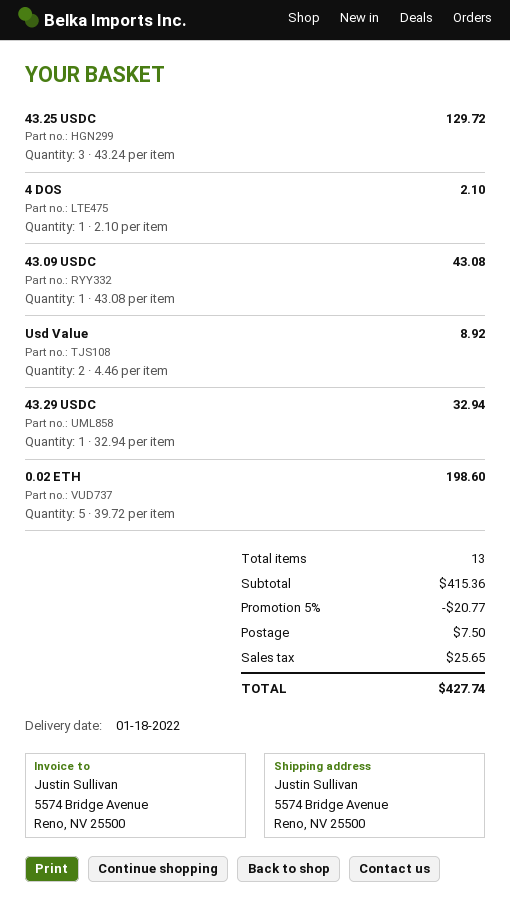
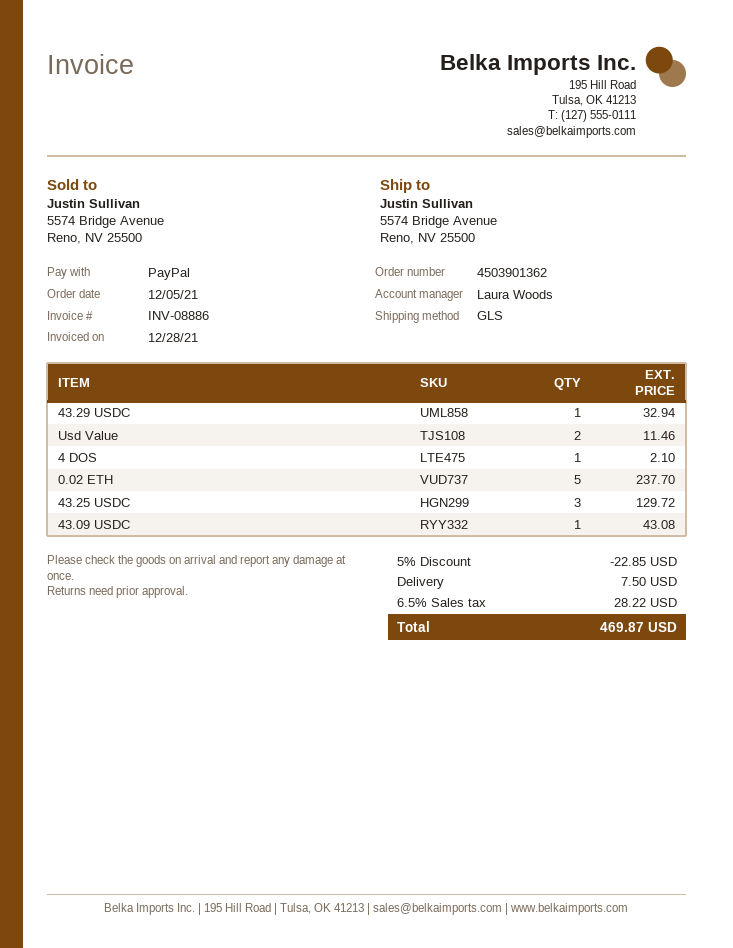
Usd Value: 2 for 8.92 -> 2 for 11.46
0.02 ETH: 5 for 198.60 -> 5 for 237.70
discount: 5% = 20.77 -> 5% = 22.85
tax: 25.65 -> 28.22
total: 427.74 -> 469.87

